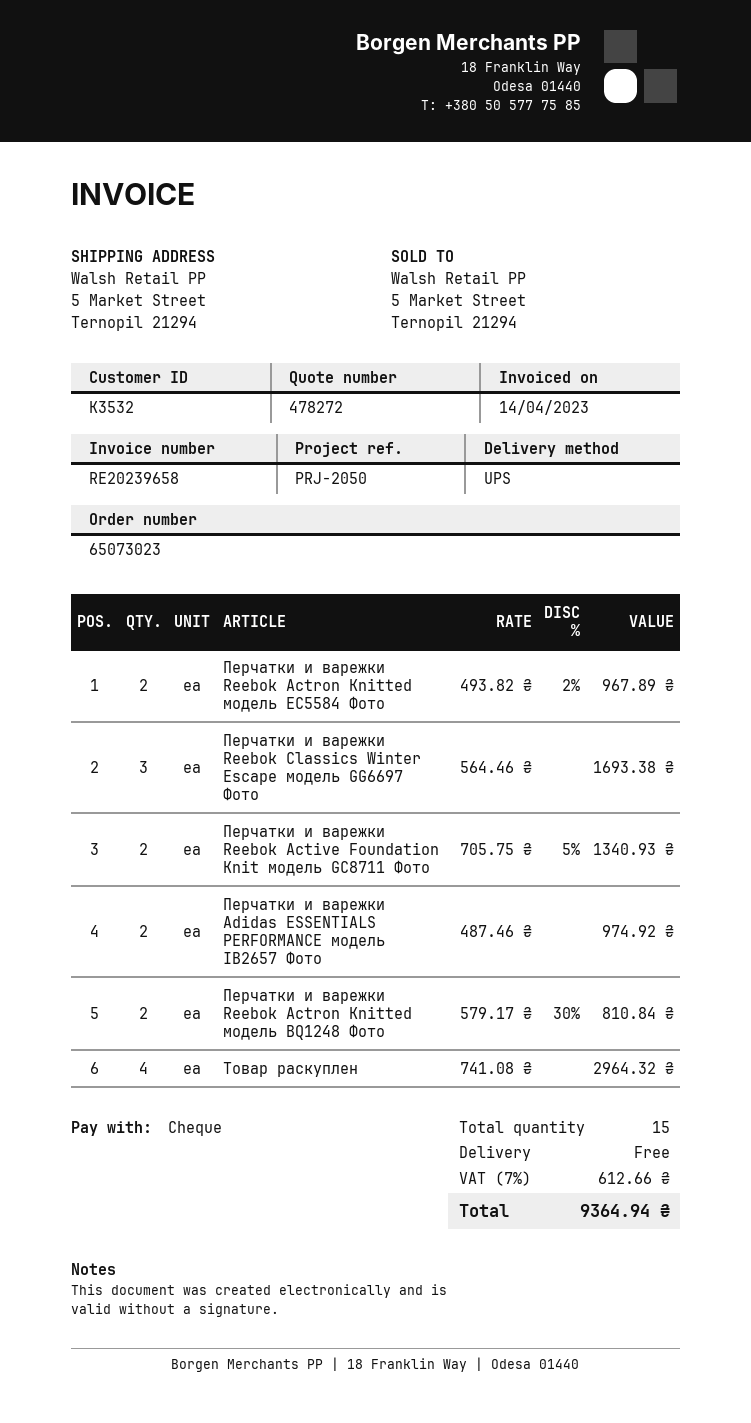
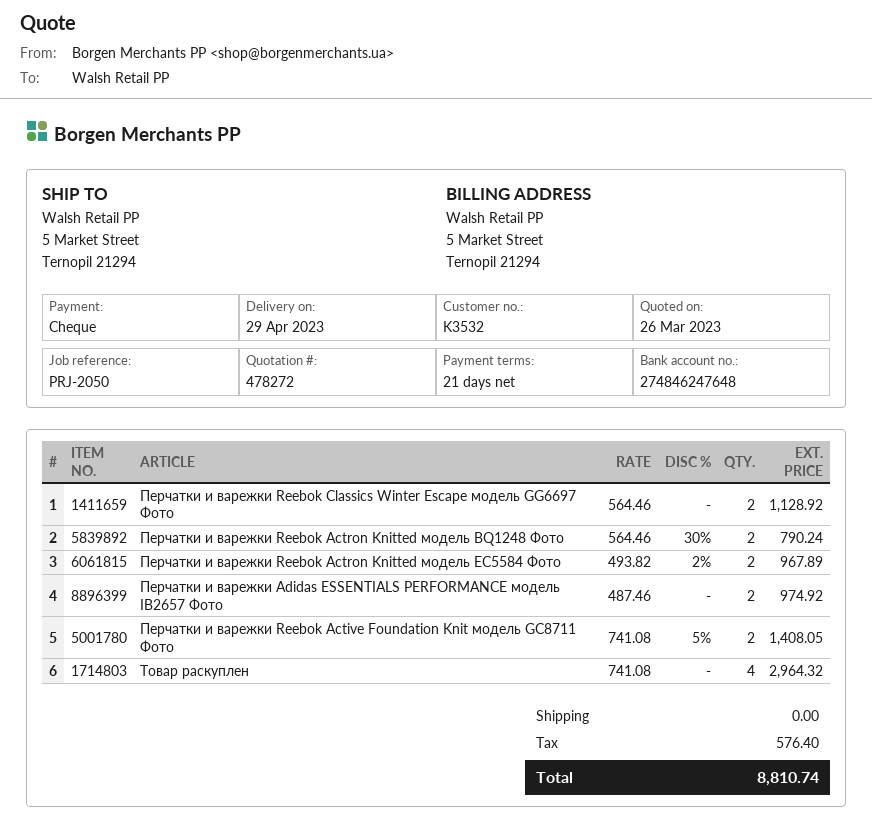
Перчатки и варежки Reebok Classics Winter Escape модель GG6697 Фото: 3 x 564.46 = 1693.38 -> 2 x 564.46 = 1128.92
Перчатки и варежки Reebok Active Foundation Knit модель GC8711 Фото: 2 x 705.75 - 5% = 1340.93 -> 2 x 741.08 - 5% = 1408.05
Перчатки и варежки Reebok Actron Knitted модель BQ1248 Фото: 2 x 579.17 - 30% = 810.84 -> 2 x 564.46 - 30% = 790.24
tax: 612.66 -> 576.40
total: 9364.94 -> 8810.74

